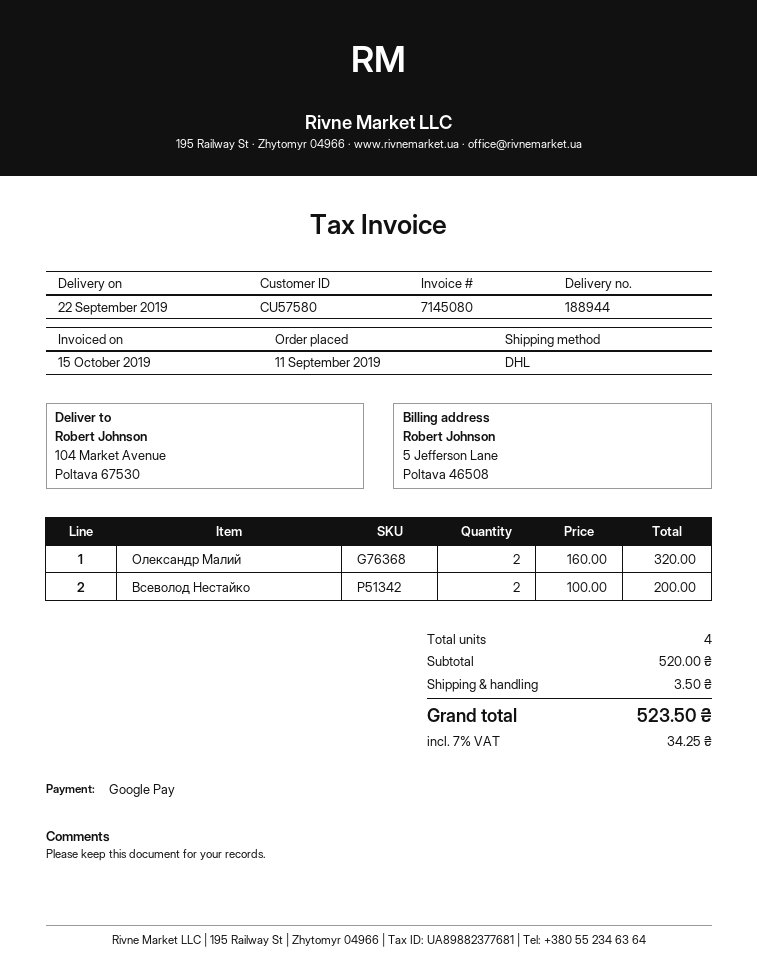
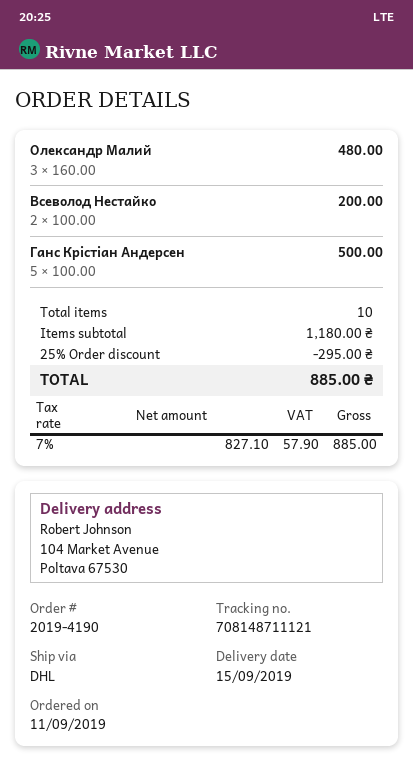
delivery date: 2019-09-22 -> 2019-09-15
Олександр Малий: 2 x 160.00 = 320.00 -> 3 x 160.00 = 480.00
Ганс Крістіан Андерсен: none -> 5 x 100.00 = 500.00
total quantity: 4 -> 10
subtotal: 520.00 -> 1180.00
discount: none -> 25% = 295.00
shipping: 3.50 -> none
tax: 7% = 34.25 -> 7% = 57.90
total: 523.50 -> 885.00

